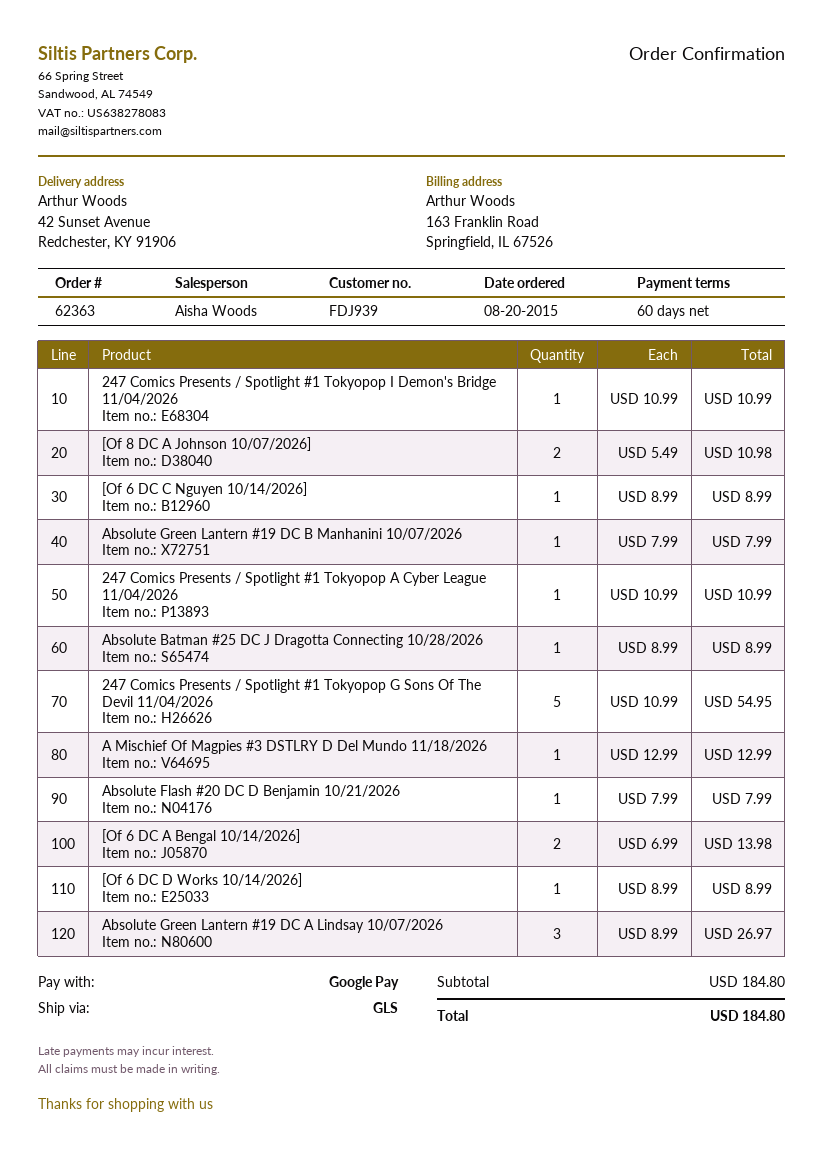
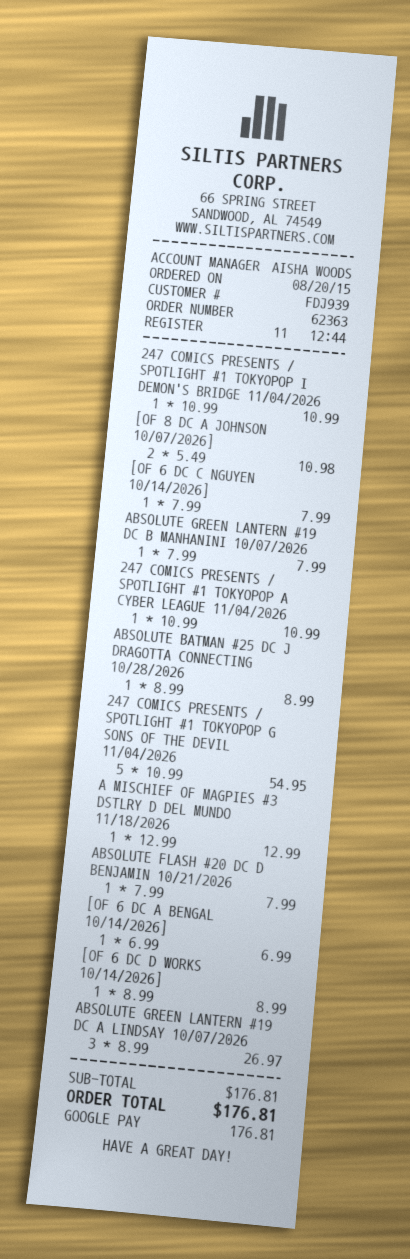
[Of 6 DC C Nguyen 10/14/2026]: 1 x 8.99 = 8.99 -> 1 x 7.99 = 7.99
[Of 6 DC A Bengal 10/14/2026]: 2 x 6.99 = 13.98 -> 1 x 6.99 = 6.99
subtotal: 184.80 -> 176.81
total: 184.80 -> 176.81

